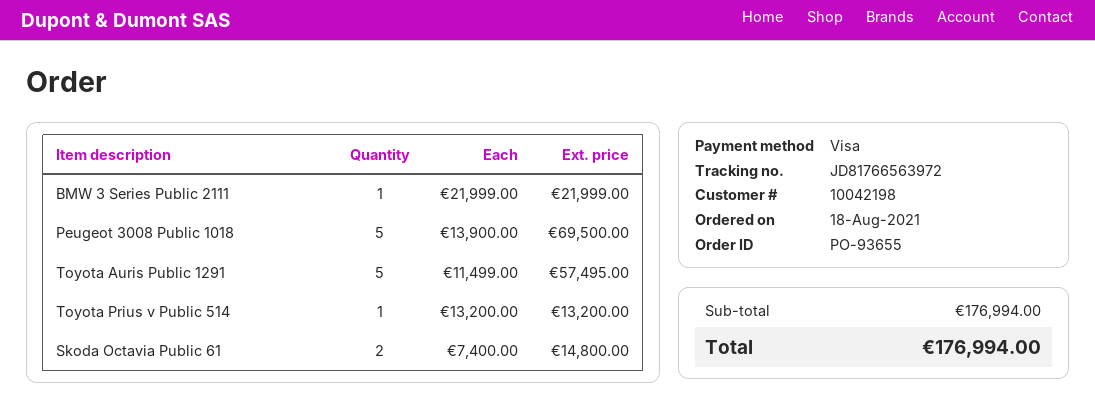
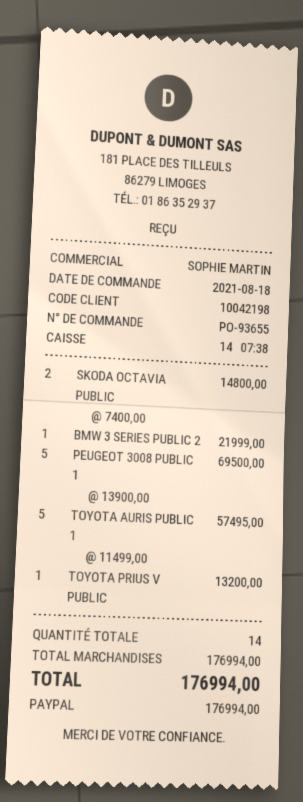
payment method: Visa -> PayPal

